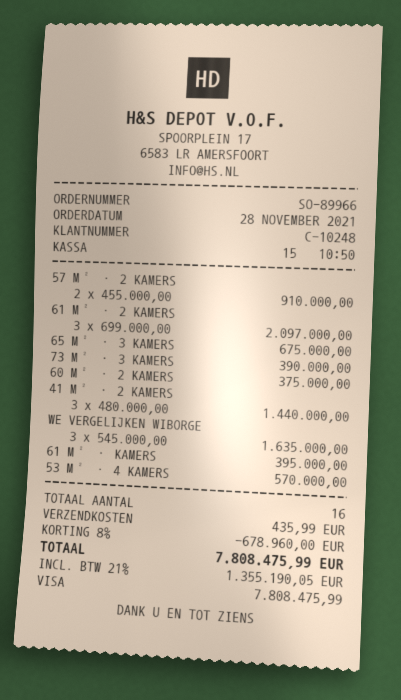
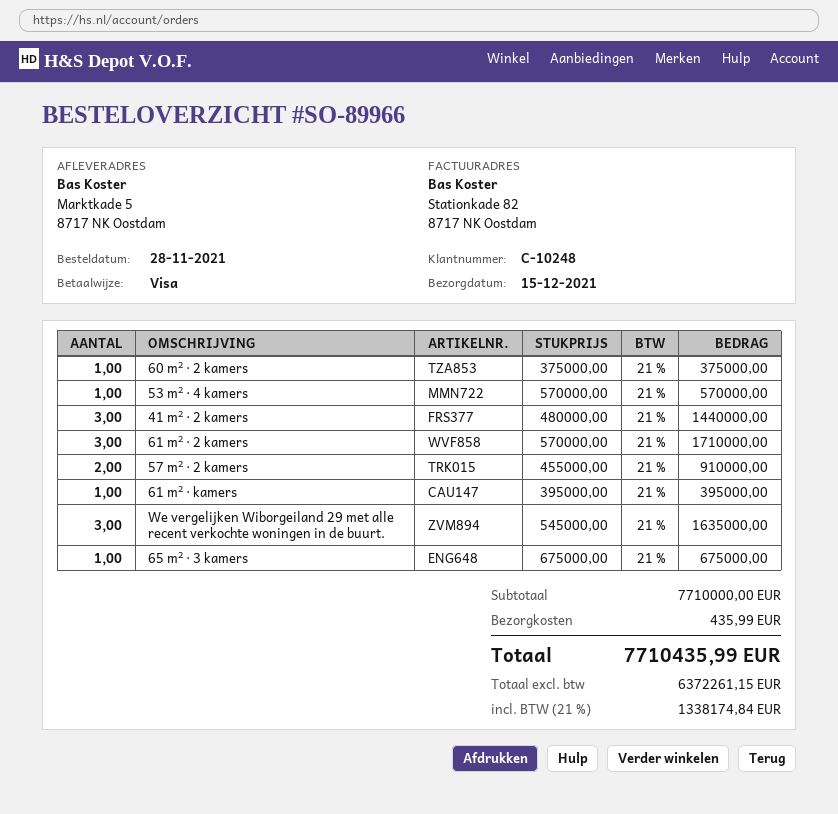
61 M² · 2 KAMERS: 3 x 699000.00 = 2097000.00 -> 3 x 570000.00 = 1710000.00
73 M² · 3 KAMERS: 1 x 390000.00 = 390000.00 -> none
discount: 8% = 678960.00 -> none
tax: 21% = 1355190.05 -> 21% = 1338174.84
total: 7808475.99 -> 7710435.99

